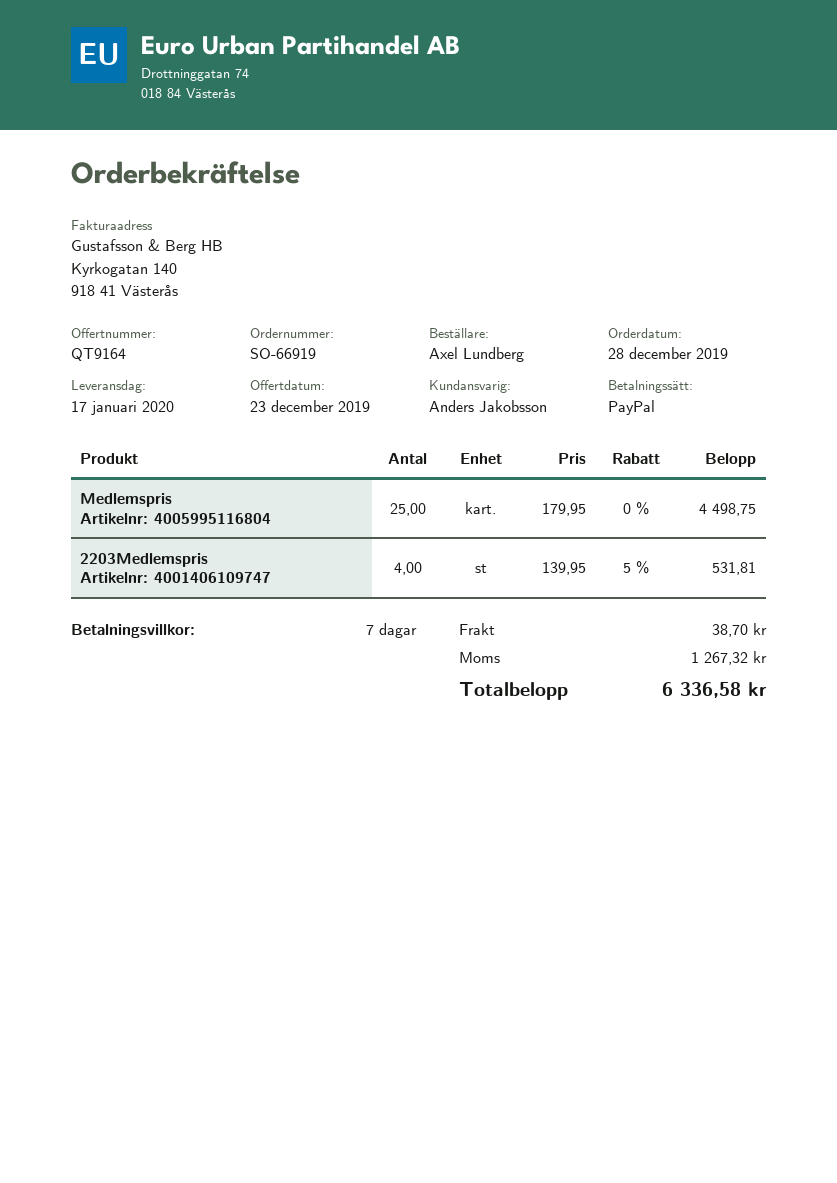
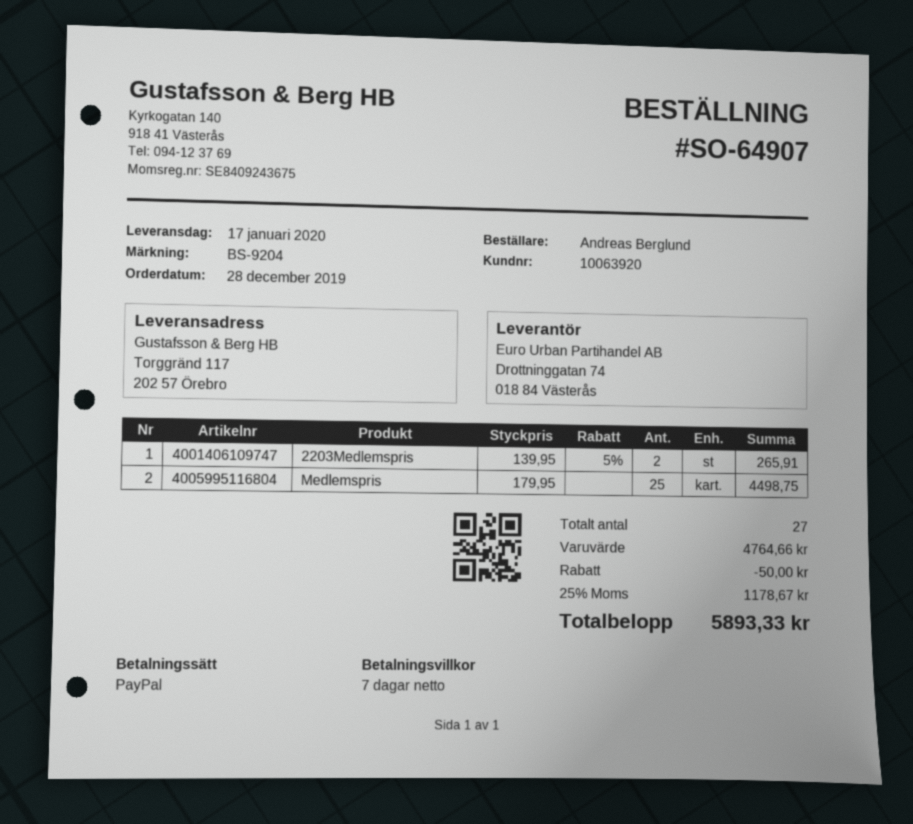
order number: SO-66919 -> SO-64907
ordered by: Axel Lundberg -> Andreas Berglund
2203Medlemspris: 4 x 139.95 - 5% = 531.81 -> 2 x 139.95 - 5% = 265.91
discount: none -> 50.00
shipping: 38.70 -> none
tax: 1267.32 -> 1178.67
total: 6336.58 -> 5893.33

